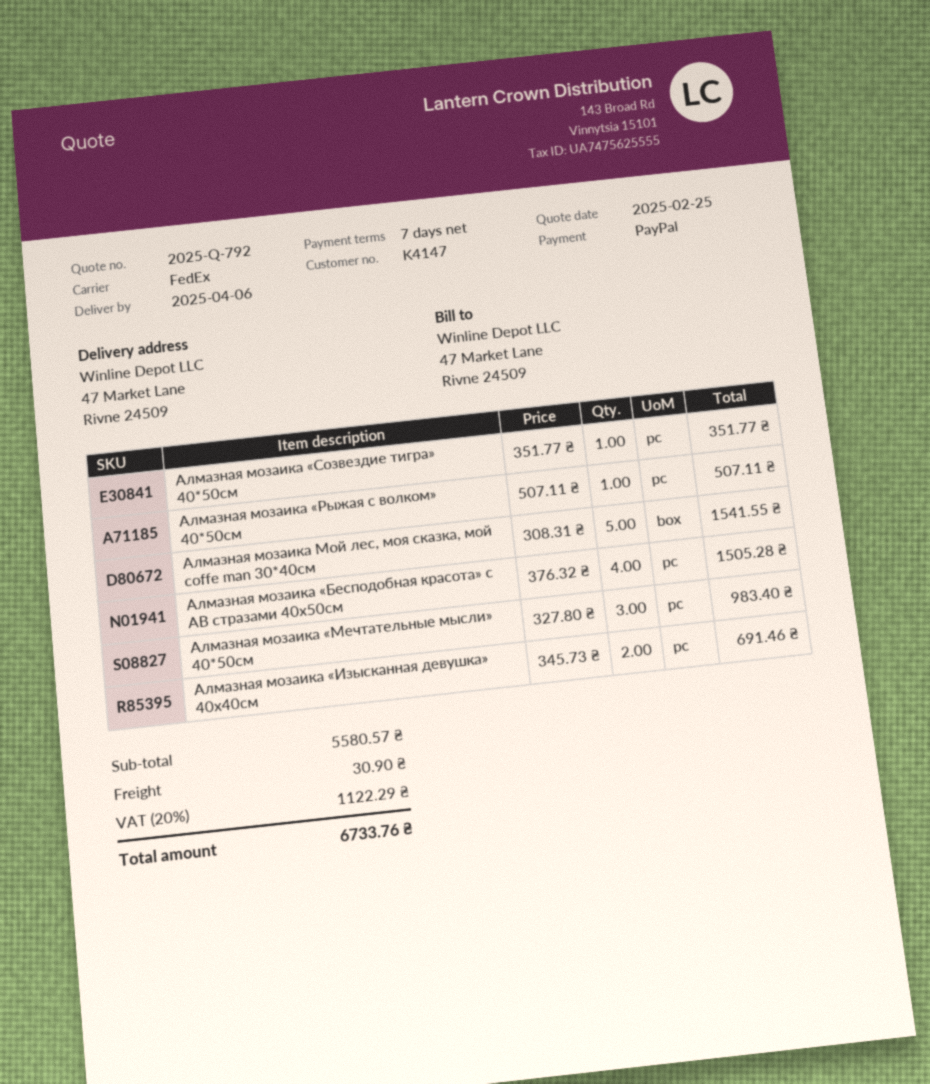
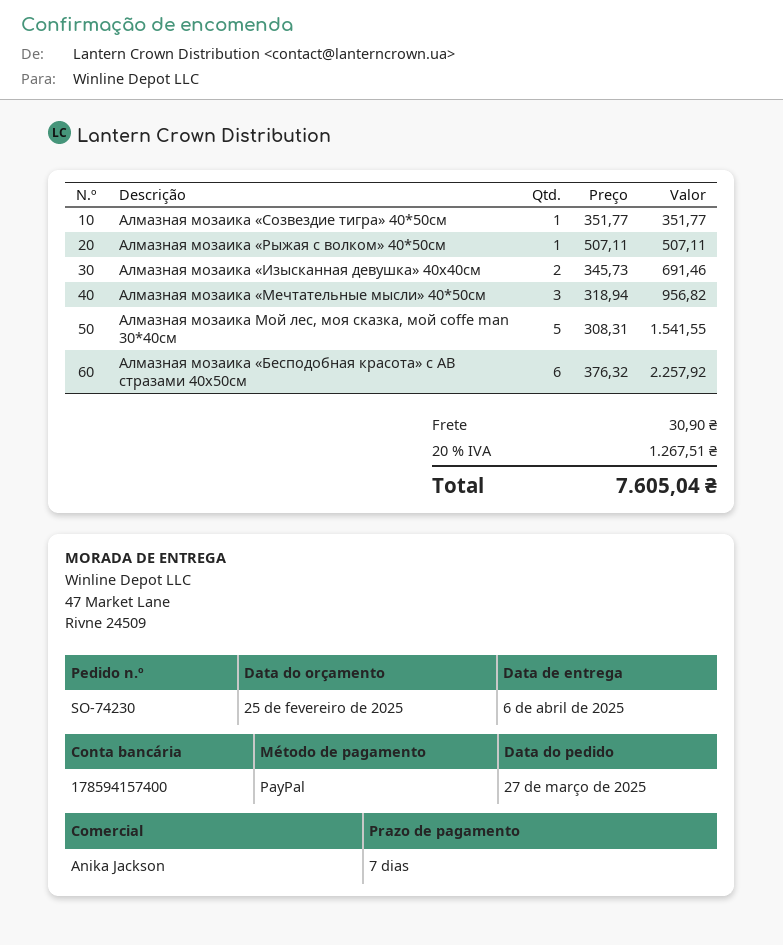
Алмазная мозаика «Бесподобная красота» с АВ стразами 40х50см: 4 x 376.32 = 1505.28 -> 6 x 376.32 = 2257.92
Алмазная мозаика «Мечтательные мысли» 40*50см: 3 x 327.80 = 983.40 -> 3 x 318.94 = 956.82
tax: 20% = 1122.29 -> 20% = 1267.51
total: 6733.76 -> 7605.04

